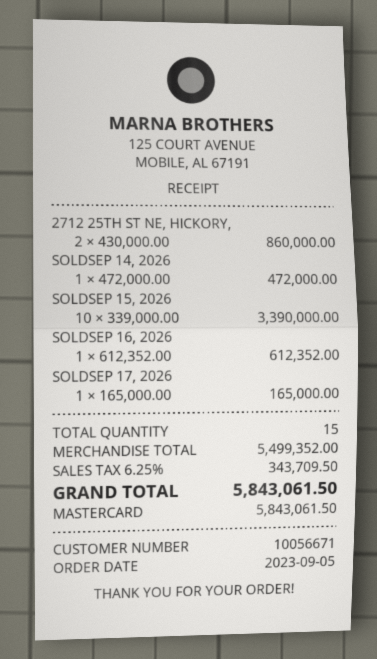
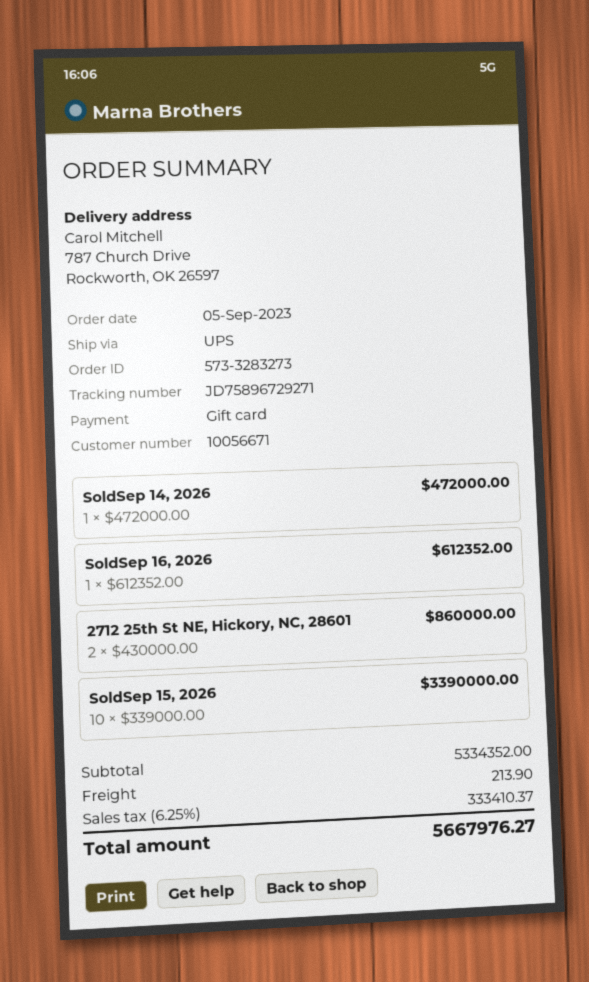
payment method: Mastercard -> gift card
SOLDSEP 17, 2026: 1 x 165000.00 = 165000.00 -> none
subtotal: 5499352.00 -> 5334352.00
shipping: none -> 213.90
tax: 6.25% = 343709.50 -> 6.25% = 333410.37
total: 5843061.50 -> 5667976.27

